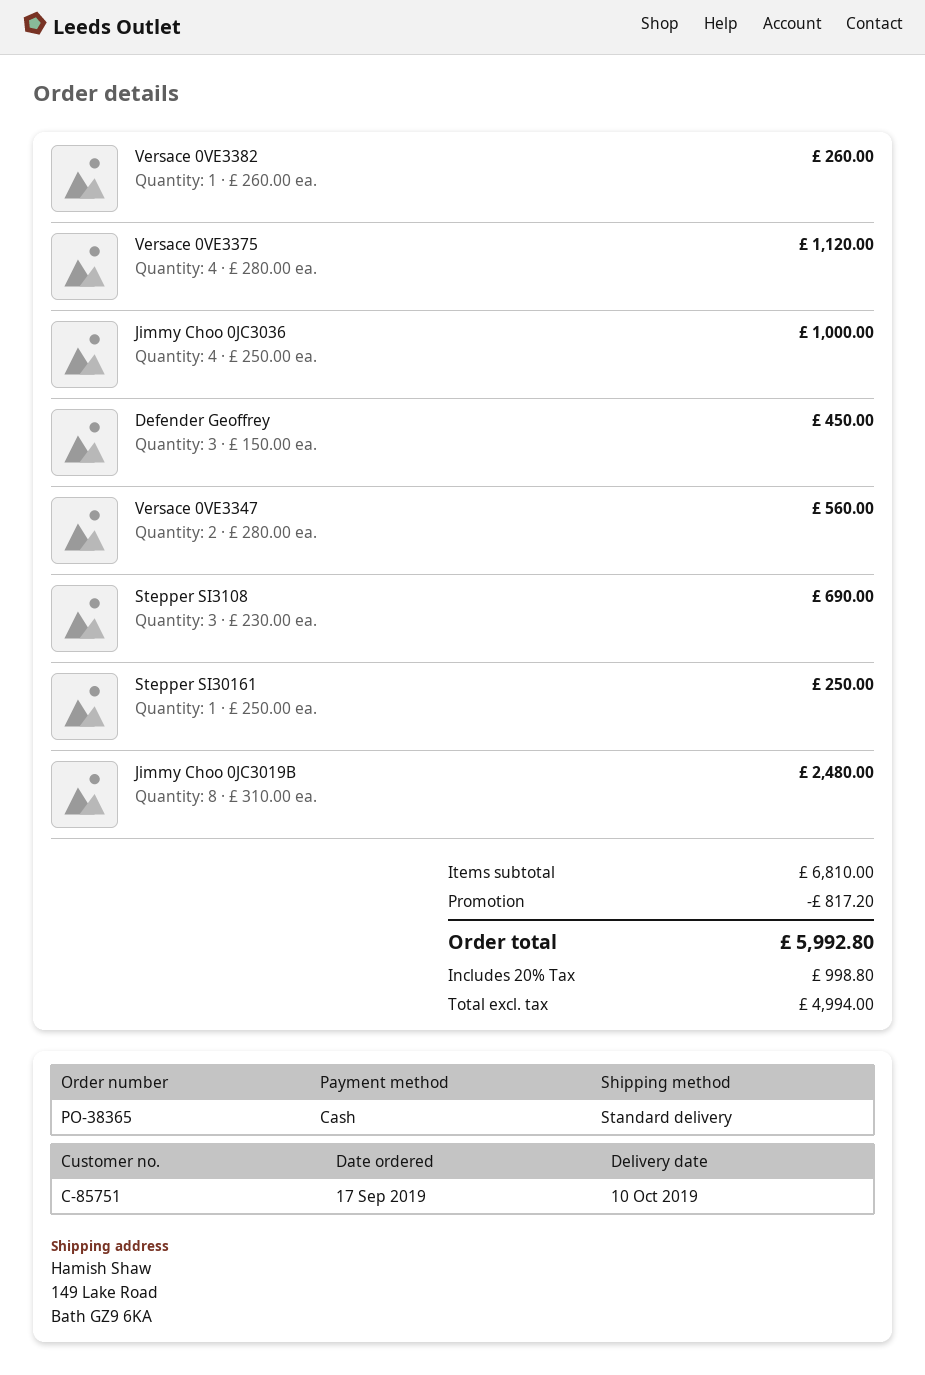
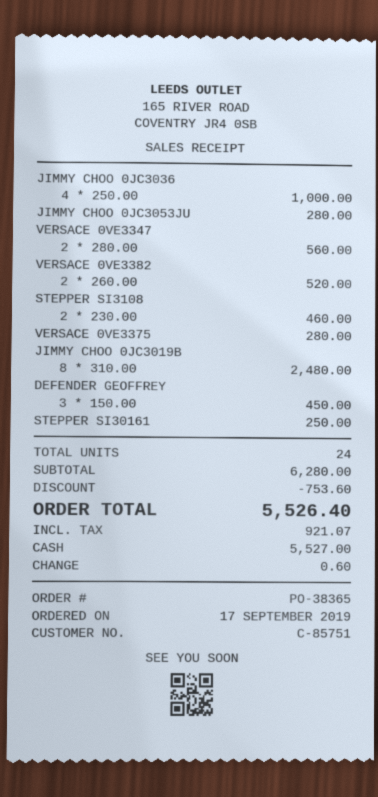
Versace 0VE3382: 1 x 260.00 = 260.00 -> 2 x 260.00 = 520.00
Versace 0VE3375: 4 x 280.00 = 1120.00 -> 1 x 280.00 = 280.00
Stepper SI3108: 3 x 230.00 = 690.00 -> 2 x 230.00 = 460.00
JIMMY CHOO 0JC3053JU: none -> 1 x 280.00 = 280.00
subtotal: 6810.00 -> 6280.00
discount: 817.20 -> 753.60
tax: 998.80 -> 921.07
total: 5992.80 -> 5526.40

